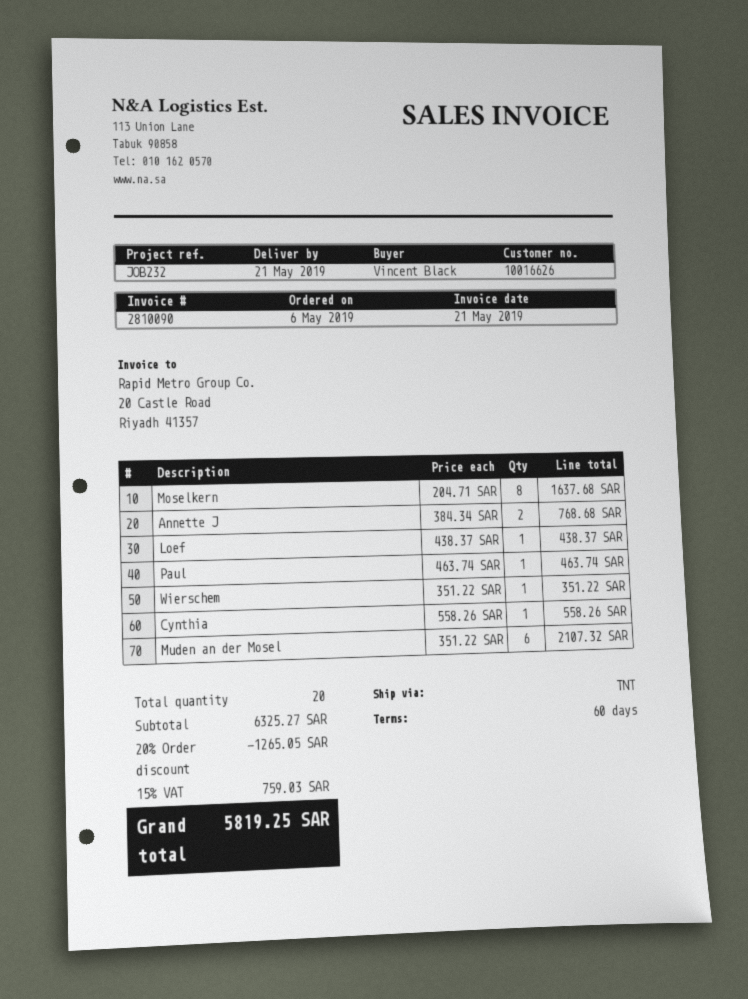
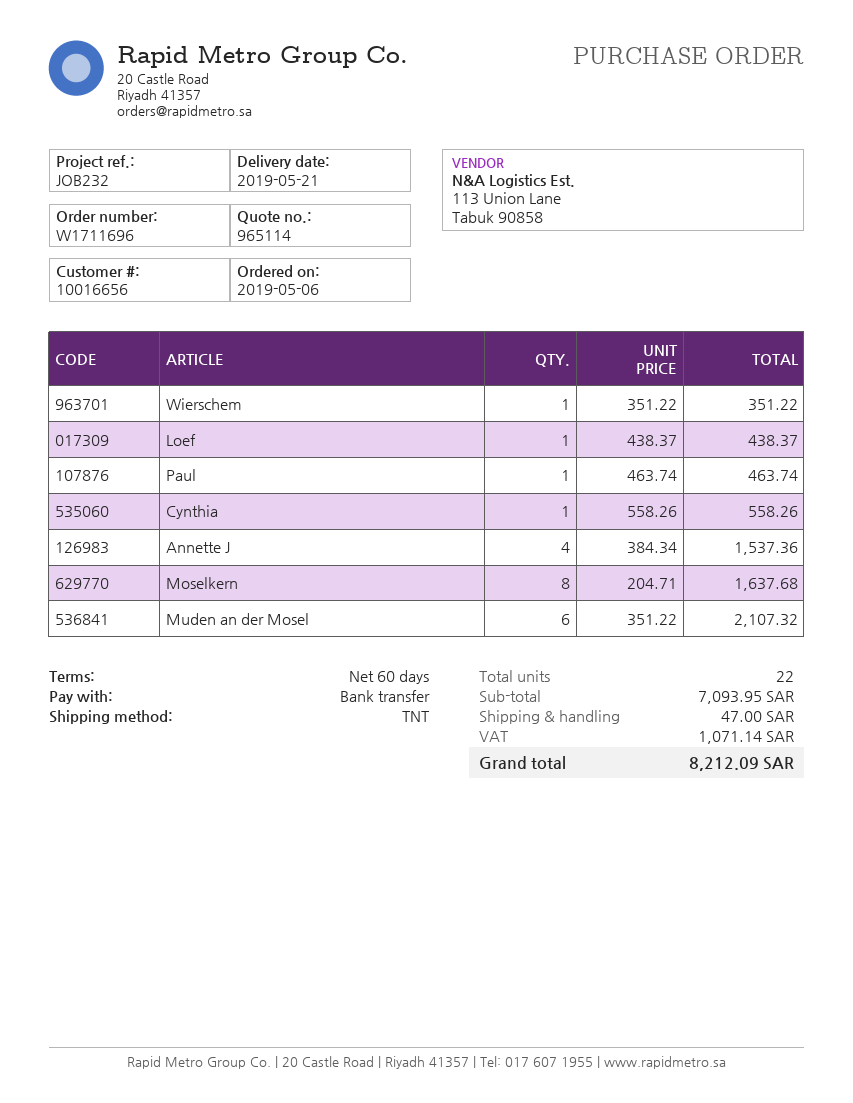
customer number: 10016626 -> 10016656
Annette J: 2 x 384.34 = 768.68 -> 4 x 384.34 = 1537.36
total quantity: 20 -> 22
subtotal: 6325.27 -> 7093.95
discount: 20% = 1265.05 -> none
shipping: none -> 47.00
tax: 759.03 -> 1071.14
total: 5819.25 -> 8212.09

